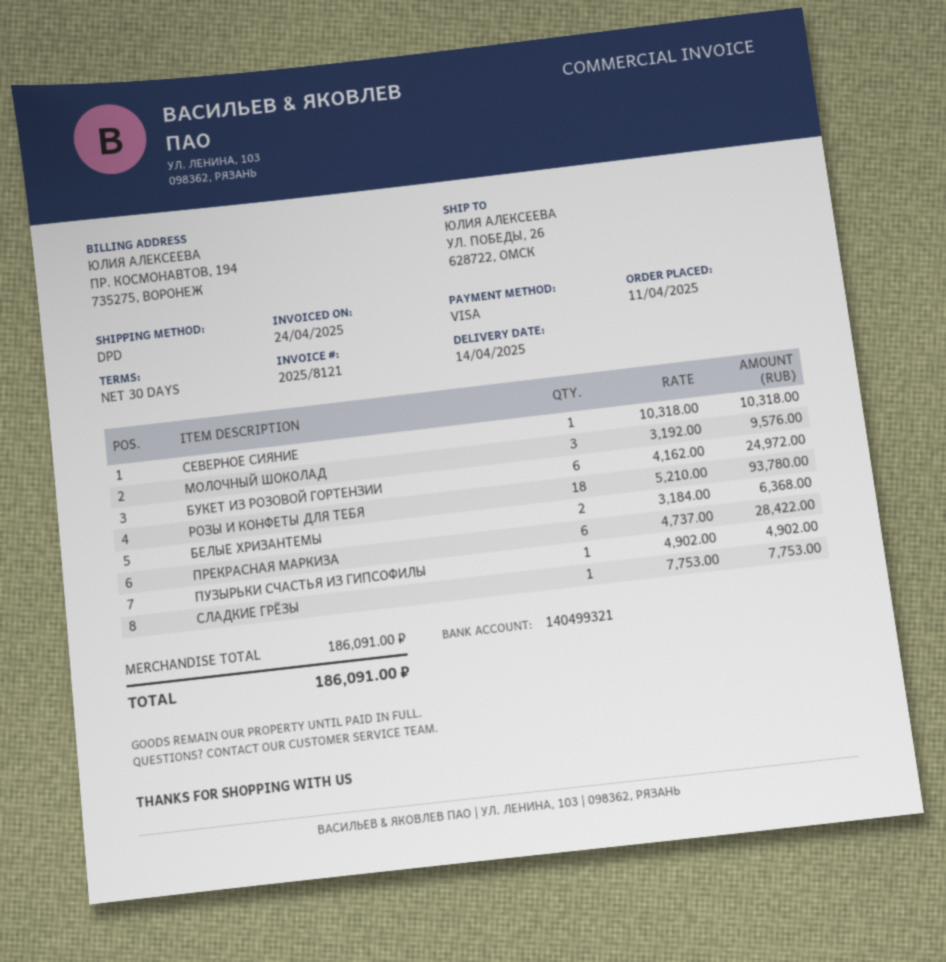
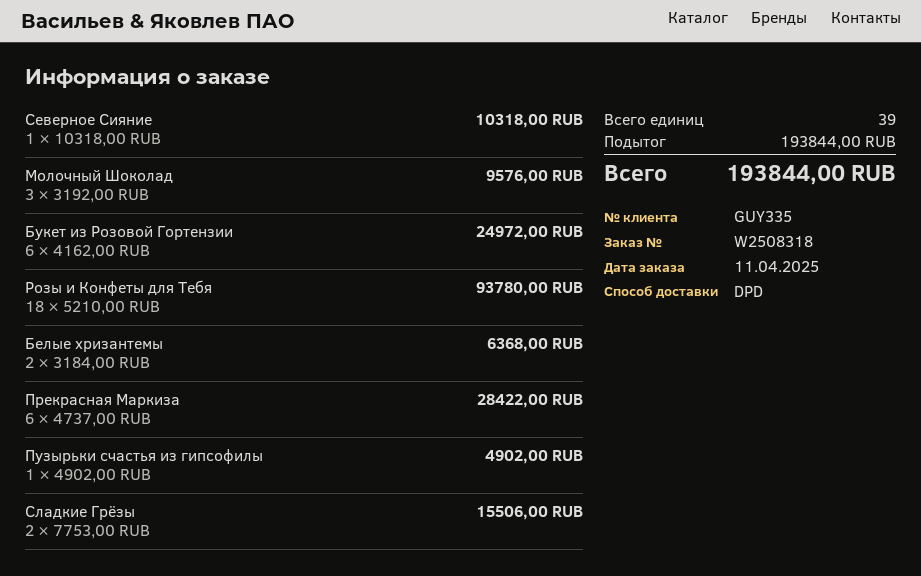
СЛАДКИЕ ГРЁЗЫ: 1 x 7753.00 = 7753.00 -> 2 x 7753.00 = 15506.00
subtotal: 186091.00 -> 193844.00
total: 186091.00 -> 193844.00

